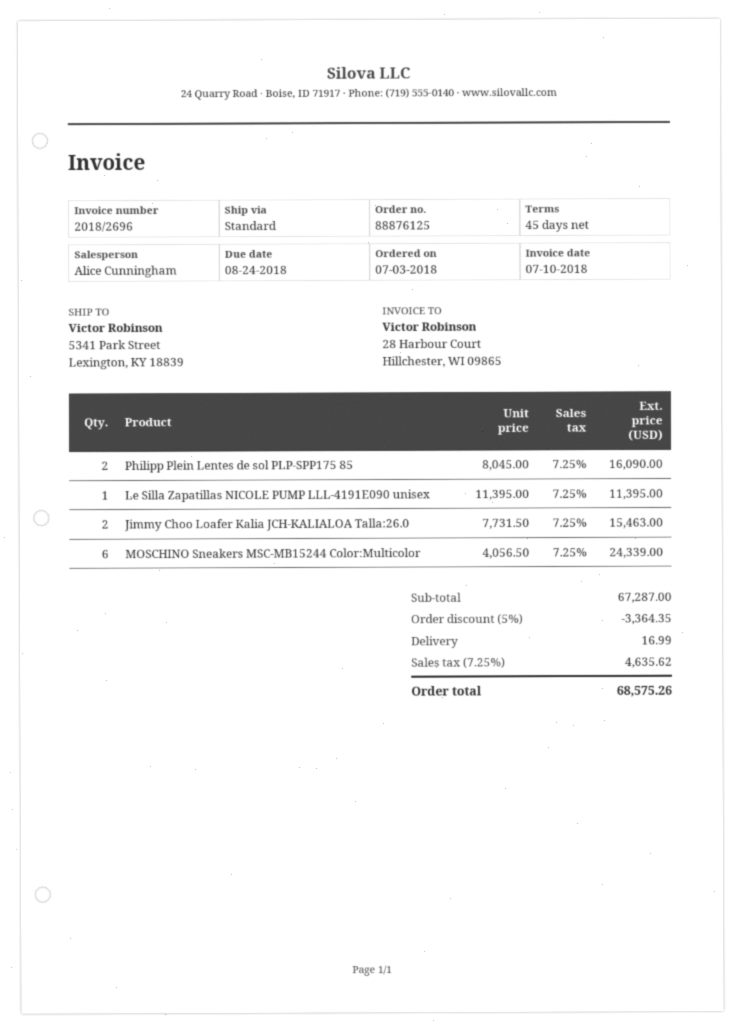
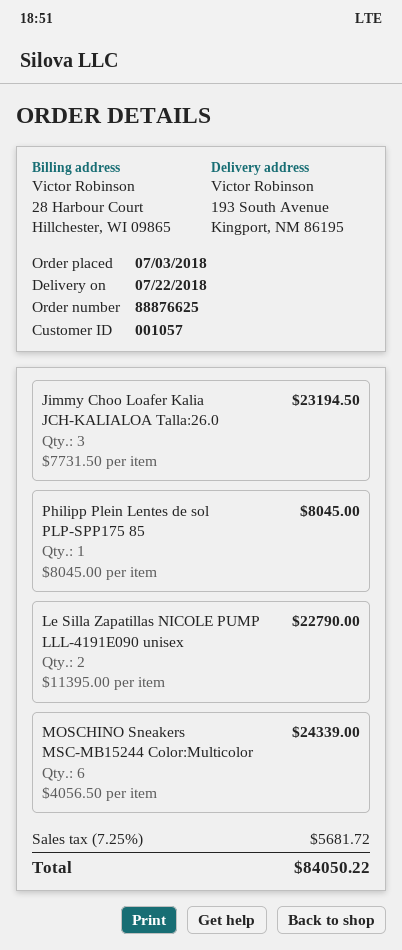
order number: 88876125 -> 88876625
ship to: 5341 Park Street, Lexington, KY 18839 -> 193 South Avenue, Kingport, NM 86195
Philipp Plein Lentes de sol PLP-SPP175 85: 2 x 8045.00 = 16090.00 -> 1 x 8045.00 = 8045.00
Le Silla Zapatillas NICOLE PUMP LLL-4191E090 unisex: 1 x 11395.00 = 11395.00 -> 2 x 11395.00 = 22790.00
Jimmy Choo Loafer Kalia JCH-KALIALOA Talla:26.0: 2 x 7731.50 = 15463.00 -> 3 x 7731.50 = 23194.50
discount: 5% = 3364.35 -> none
shipping: 16.99 -> none
tax: 7.25% = 4635.62 -> 7.25% = 5681.72
total: 68575.26 -> 84050.22

